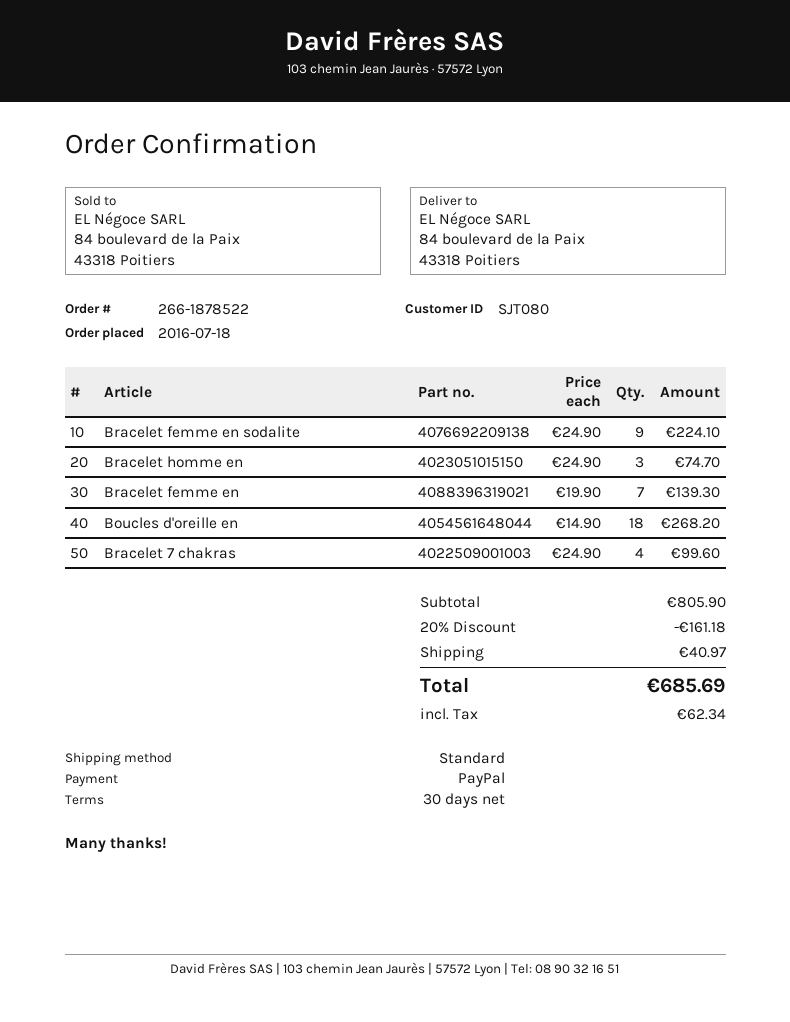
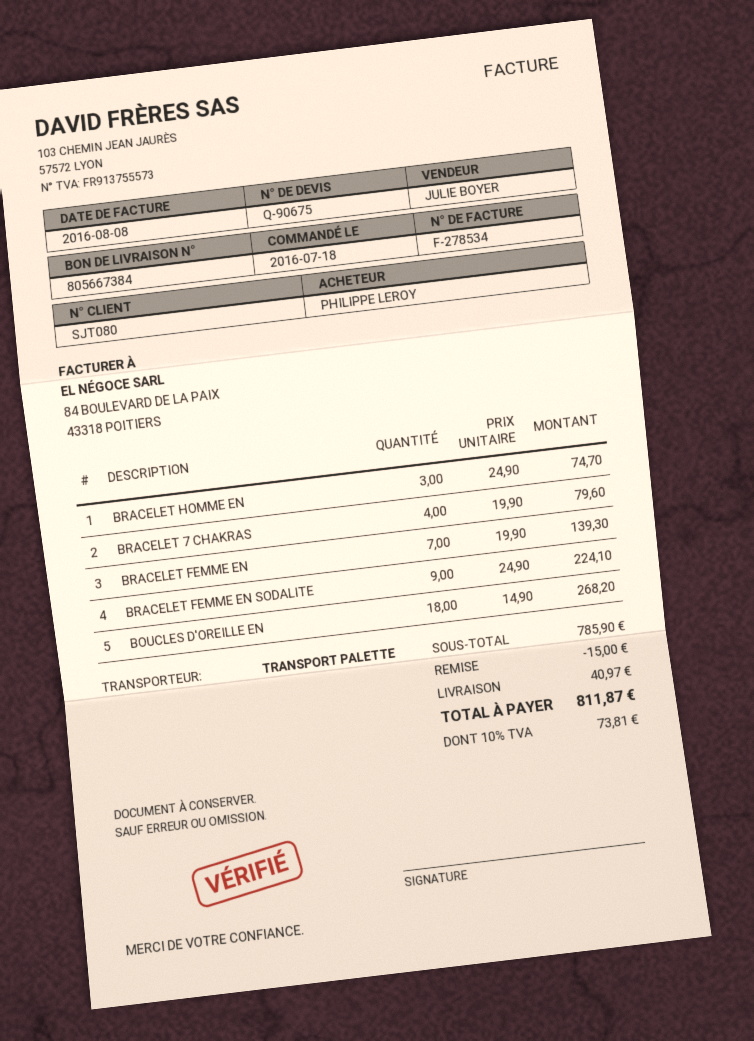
shipping method: standard -> pallet freight
Bracelet 7 chakras: 4 x 24.90 = 99.60 -> 4 x 19.90 = 79.60
subtotal: 805.90 -> 785.90
discount: 161.18 -> 15.00
tax: 62.34 -> 73.81
total: 685.69 -> 811.87

